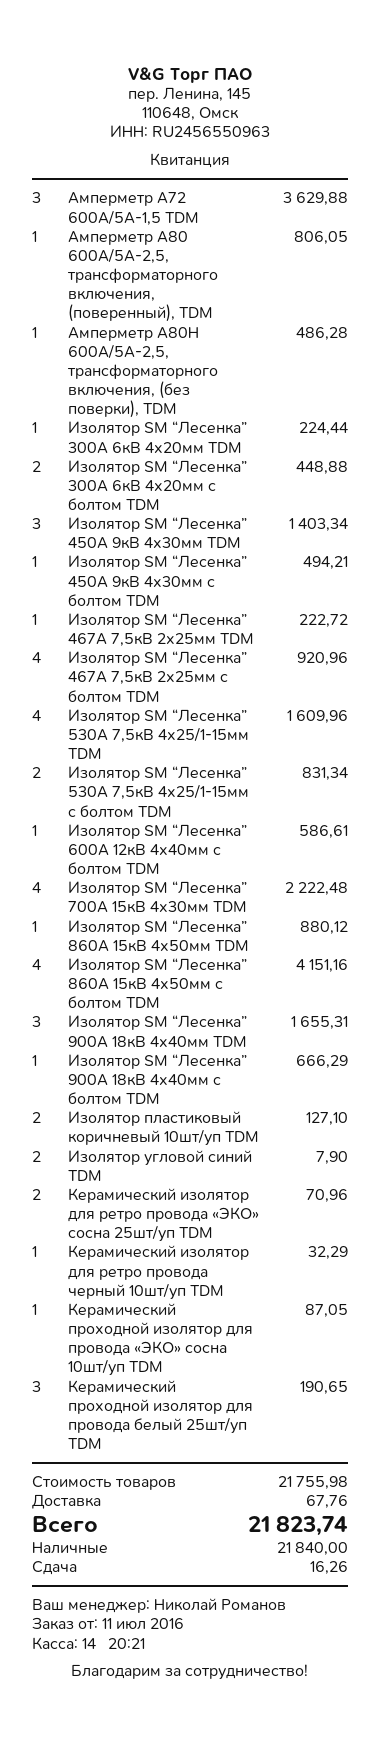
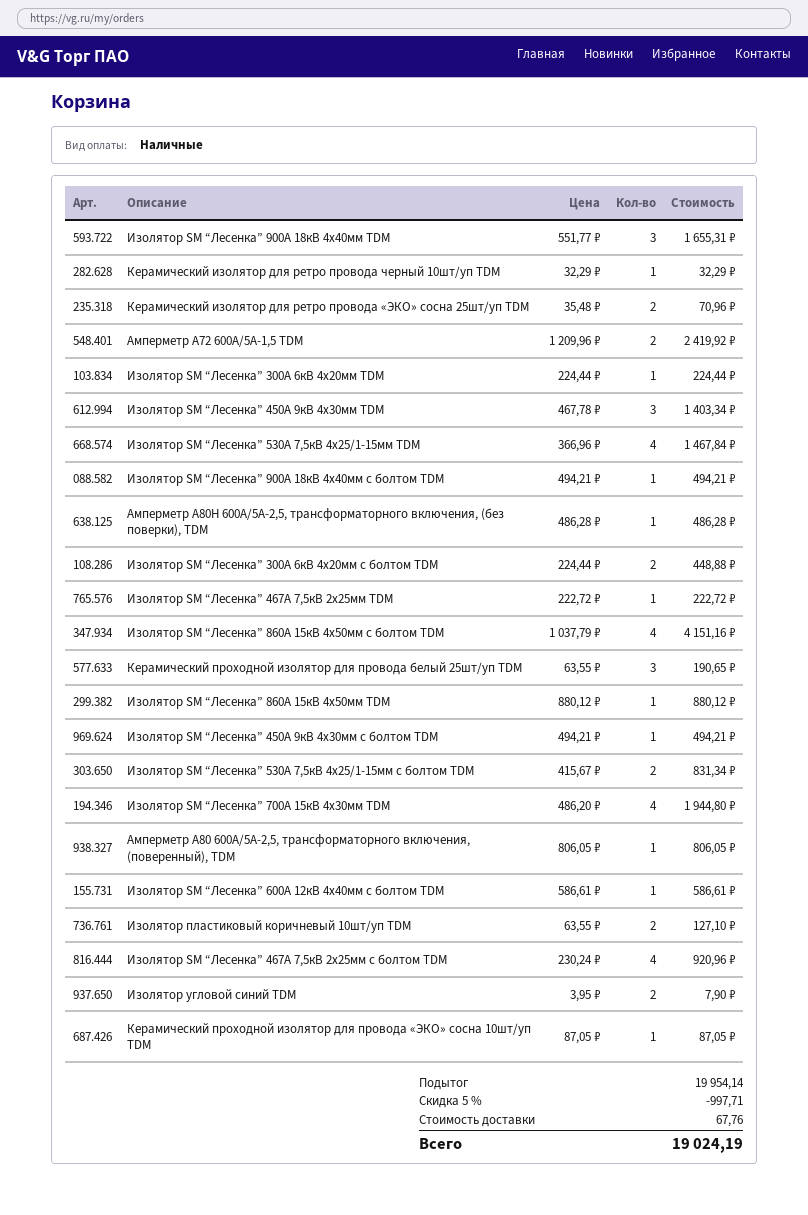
Амперметр А72 600А/5А-1,5 TDM: 3 for 3629.88 -> 2 for 2419.92
Изолятор SM “Лесенка” 530А 7,5кВ 4х25/1-15мм TDM: 4 for 1609.96 -> 4 for 1467.84
Изолятор SM “Лесенка” 700А 15кВ 4х30мм TDM: 4 for 2222.48 -> 4 for 1944.80
Изолятор SM “Лесенка” 900А 18кВ 4х40мм с болтом TDM: 1 for 666.29 -> 1 for 494.21
subtotal: 21755.98 -> 19954.14
discount: none -> 5% = 997.71
total: 21823.74 -> 19024.19

